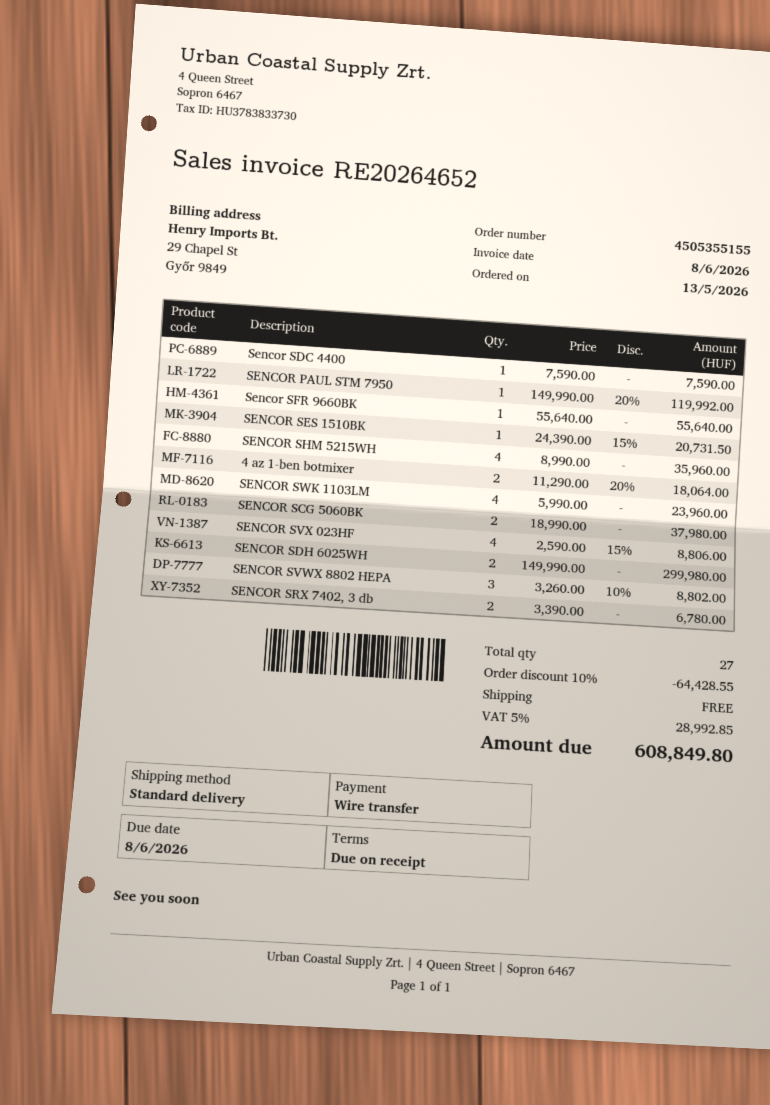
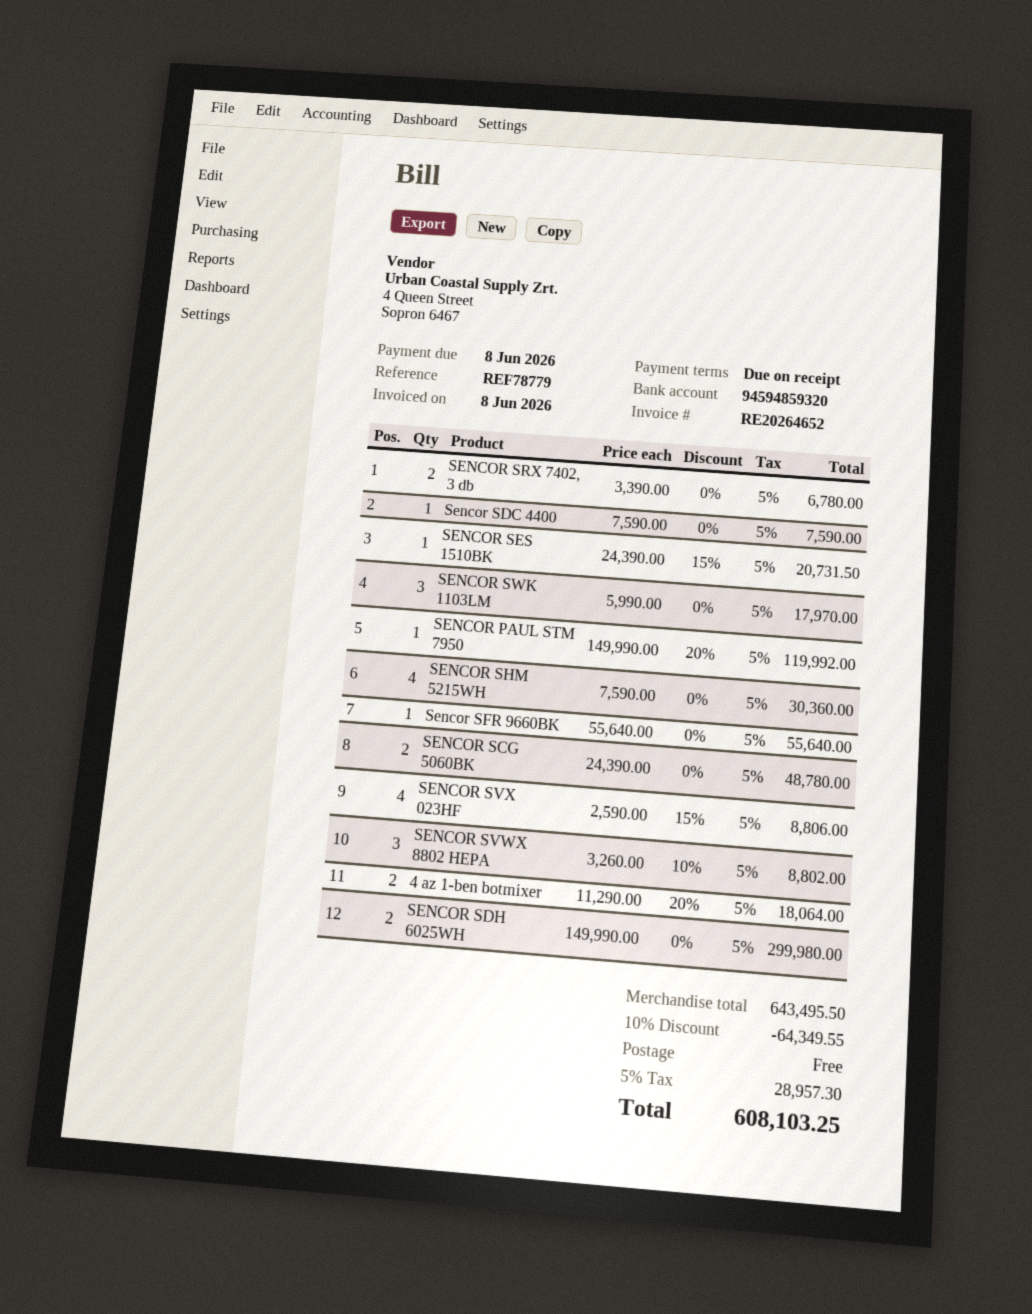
SENCOR SHM 5215WH: 4 x 8990.00 = 35960.00 -> 4 x 7590.00 = 30360.00
SENCOR SWK 1103LM: 4 x 5990.00 = 23960.00 -> 3 x 5990.00 = 17970.00
SENCOR SCG 5060BK: 2 x 18990.00 = 37980.00 -> 2 x 24390.00 = 48780.00
discount: 10% = 64428.55 -> 10% = 64349.55
tax: 5% = 28992.85 -> 5% = 28957.30
total: 608849.80 -> 608103.25

